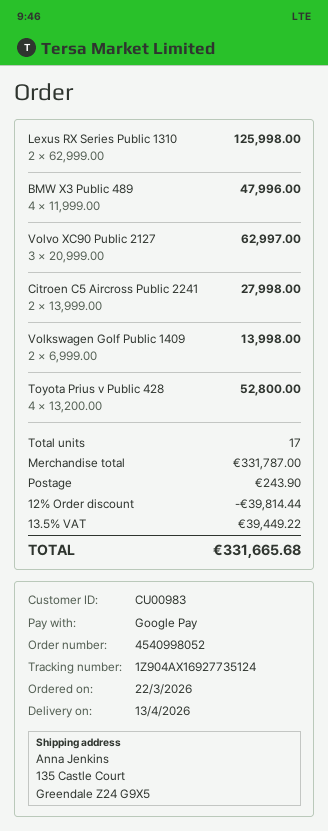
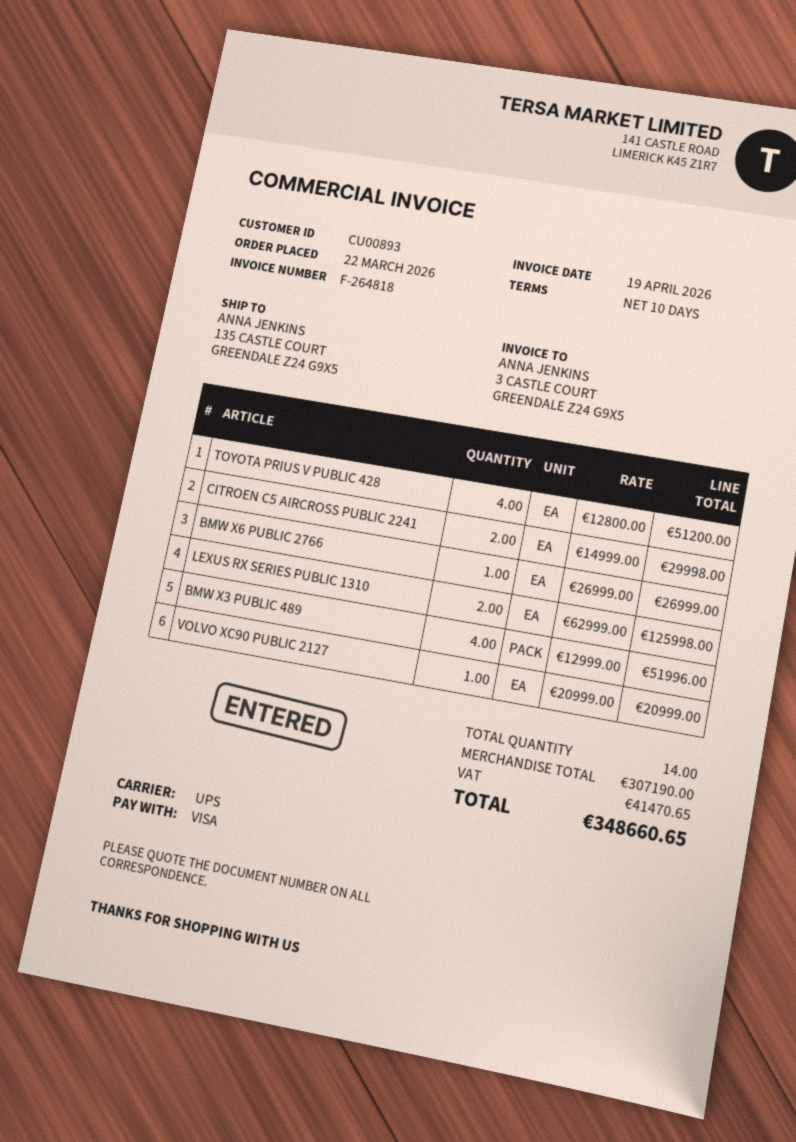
customer number: CU00983 -> CU00893
payment method: Google Pay -> Visa
BMW X3 Public 489: 4 x 11999.00 = 47996.00 -> 4 x 12999.00 = 51996.00
Volvo XC90 Public 2127: 3 x 20999.00 = 62997.00 -> 1 x 20999.00 = 20999.00
Citroen C5 Aircross Public 2241: 2 x 13999.00 = 27998.00 -> 2 x 14999.00 = 29998.00
Volkswagen Golf Public 1409: 2 x 6999.00 = 13998.00 -> none
Toyota Prius v Public 428: 4 x 13200.00 = 52800.00 -> 4 x 12800.00 = 51200.00
BMW X6 PUBLIC 2766: none -> 1 x 26999.00 = 26999.00
total quantity: 17 -> 14
subtotal: 331787.00 -> 307190.00
discount: 12% = 39814.44 -> none
shipping: 243.90 -> none
tax: 39449.22 -> 41470.65
total: 331665.68 -> 348660.65

